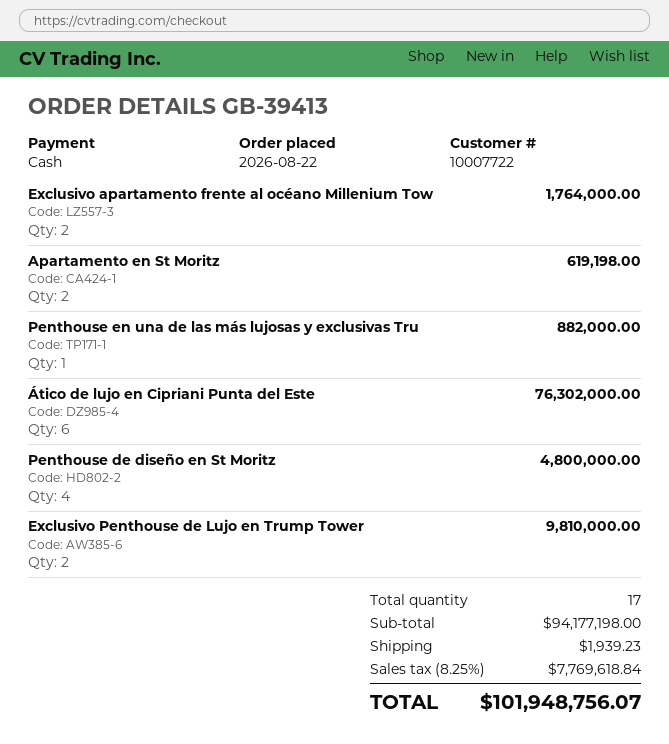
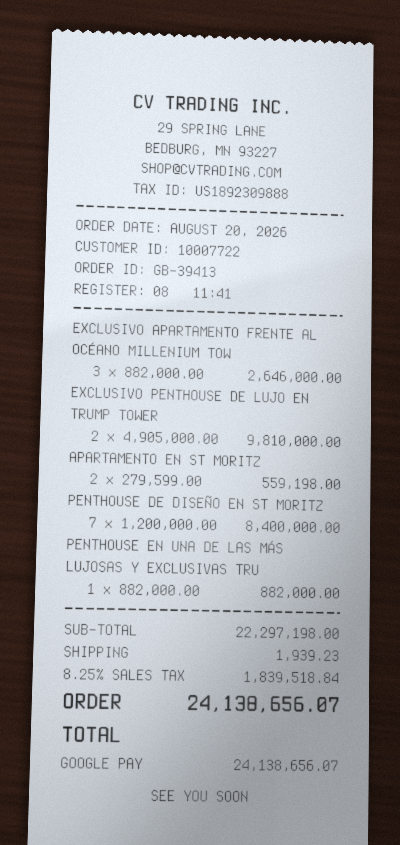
order date: 2026-08-22 -> 2026-08-20
payment method: cash -> Google Pay
Exclusivo apartamento frente al océano Millenium Tow: 2 for 1764000.00 -> 3 for 2646000.00
Apartamento en St Moritz: 2 for 619198.00 -> 2 for 559198.00
Ático de lujo en Cipriani Punta del Este: 6 for 76302000.00 -> none
Penthouse de diseño en St Moritz: 4 for 4800000.00 -> 7 for 8400000.00
subtotal: 94177198.00 -> 22297198.00
tax: 8.25% = 7769618.84 -> 8.25% = 1839518.84
total: 101948756.07 -> 24138656.07

